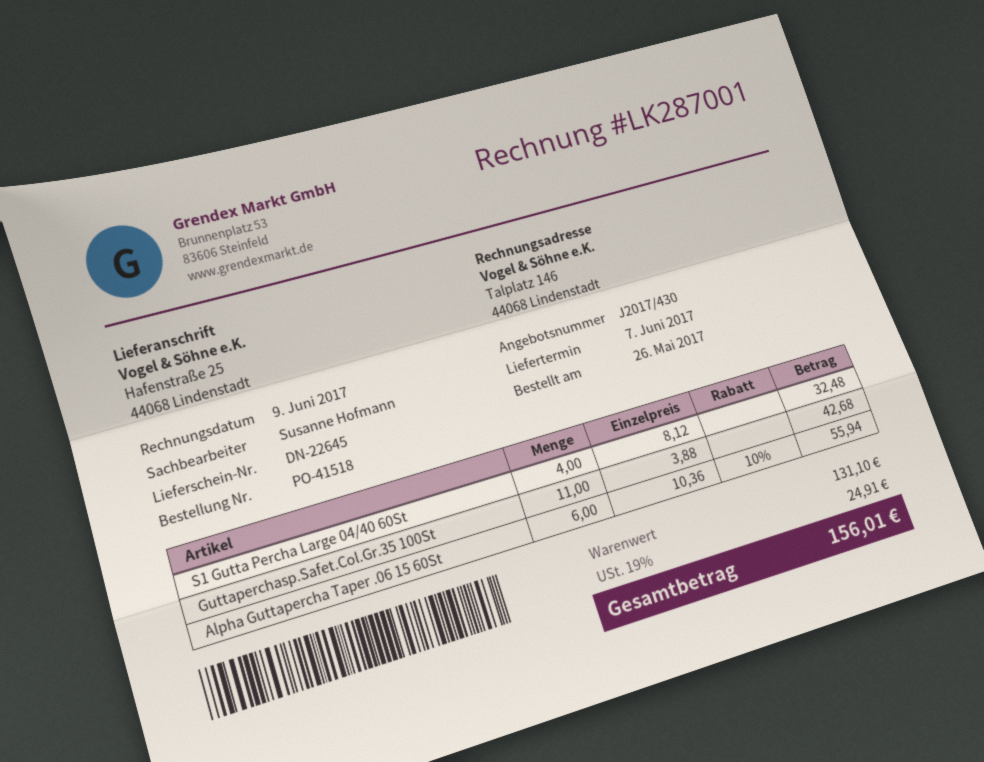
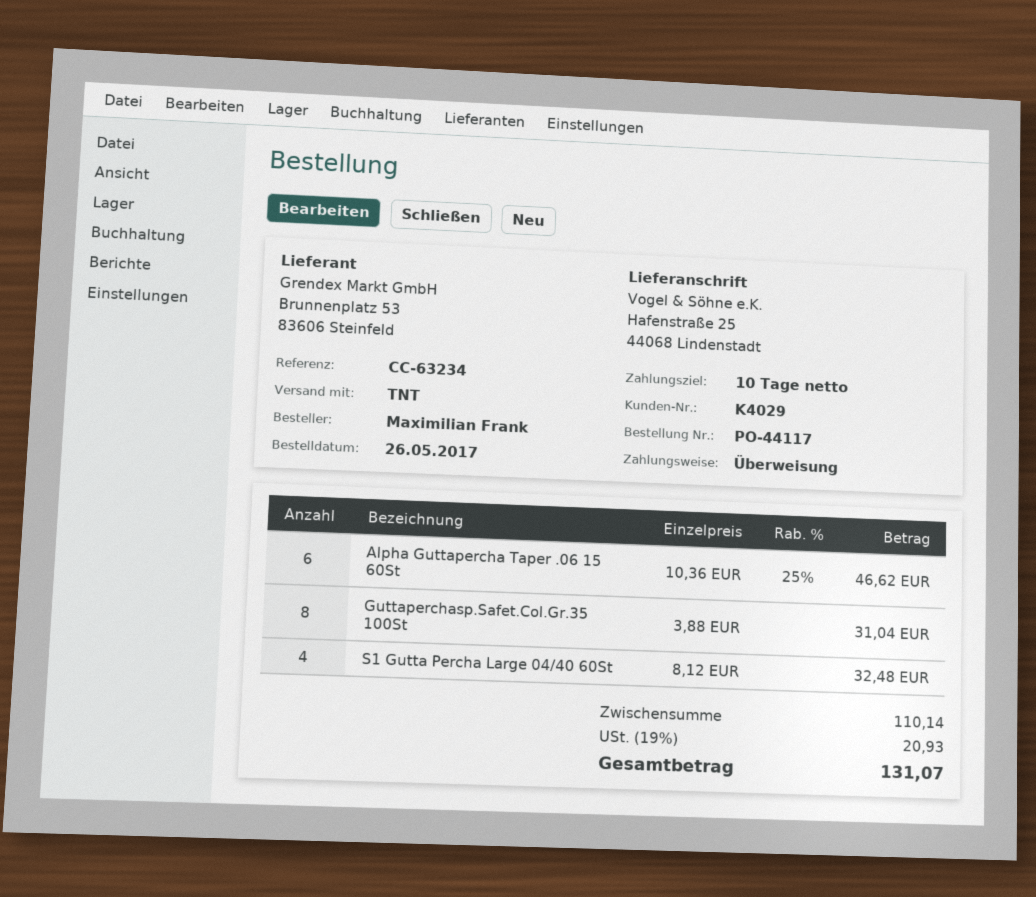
order number: PO-41518 -> PO-44117
Guttaperchasp.Safet.Col.Gr.35 100St: 11 x 3.88 = 42.68 -> 8 x 3.88 = 31.04
Alpha Guttapercha Taper .06 15 60St: 6 x 10.36 - 10% = 55.94 -> 6 x 10.36 - 25% = 46.62
subtotal: 131.10 -> 110.14
tax: 19% = 24.91 -> 19% = 20.93
total: 156.01 -> 131.07

